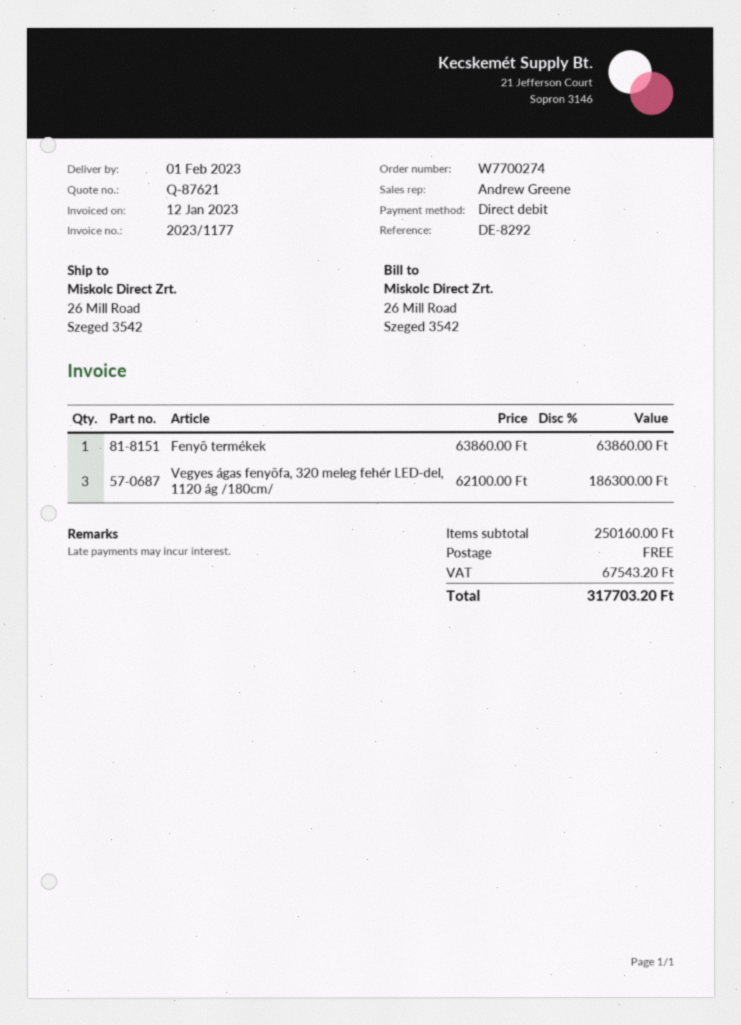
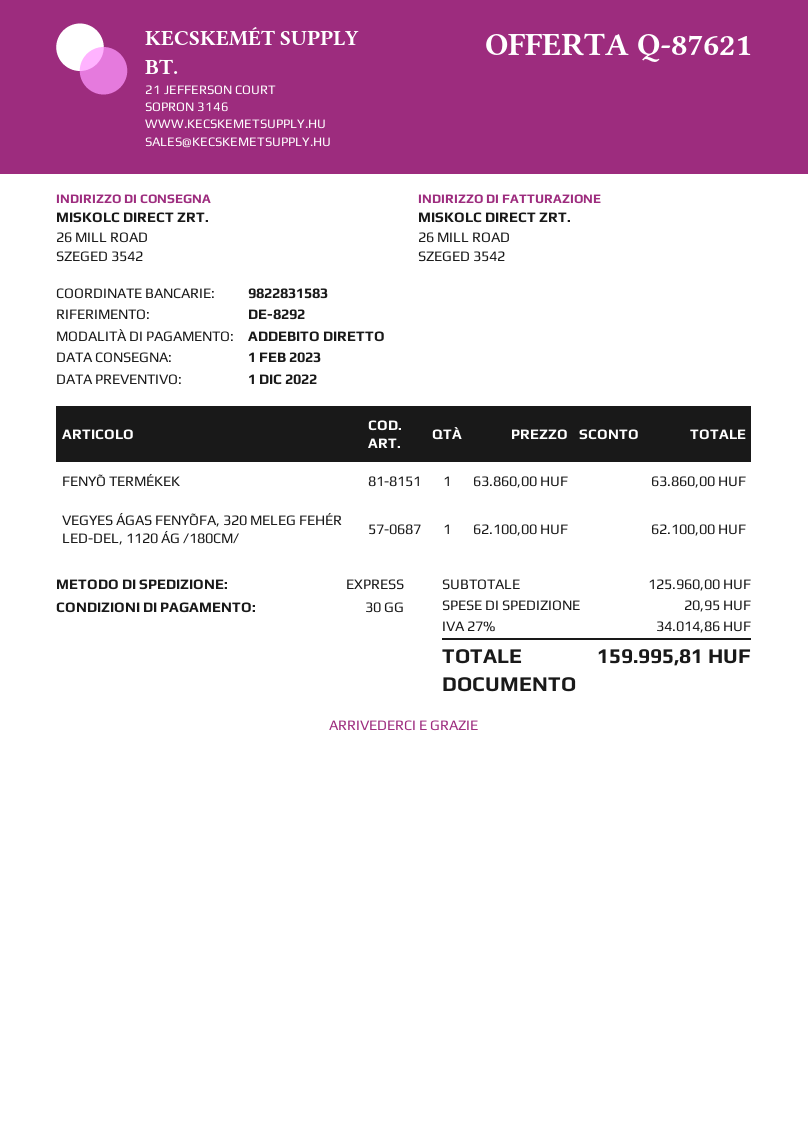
Vegyes ágas fenyõfa, 320 meleg fehér LED-del, 1120 ág /180cm/: 3 x 62100.00 = 186300.00 -> 1 x 62100.00 = 62100.00
subtotal: 250160.00 -> 125960.00
shipping: 0.00 -> 20.95
tax: 67543.20 -> 34014.86
total: 317703.20 -> 159995.81

